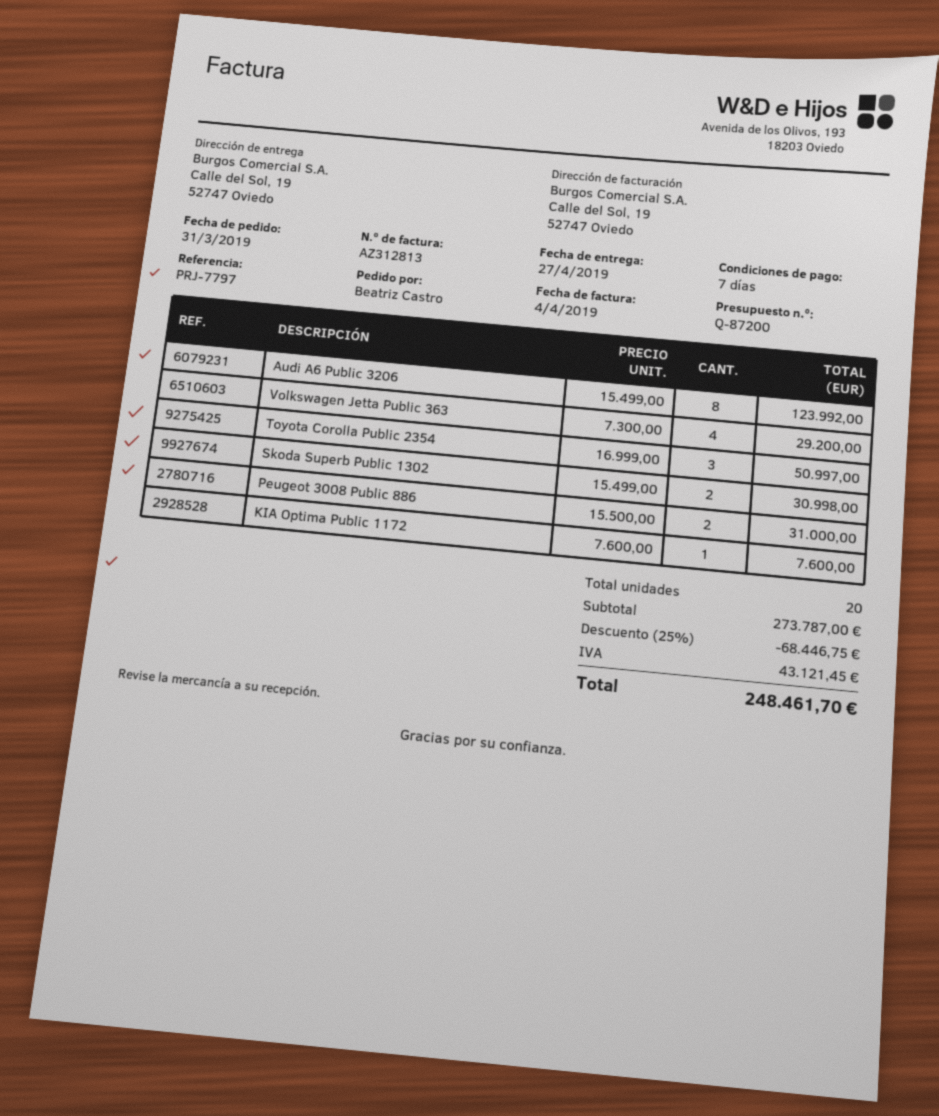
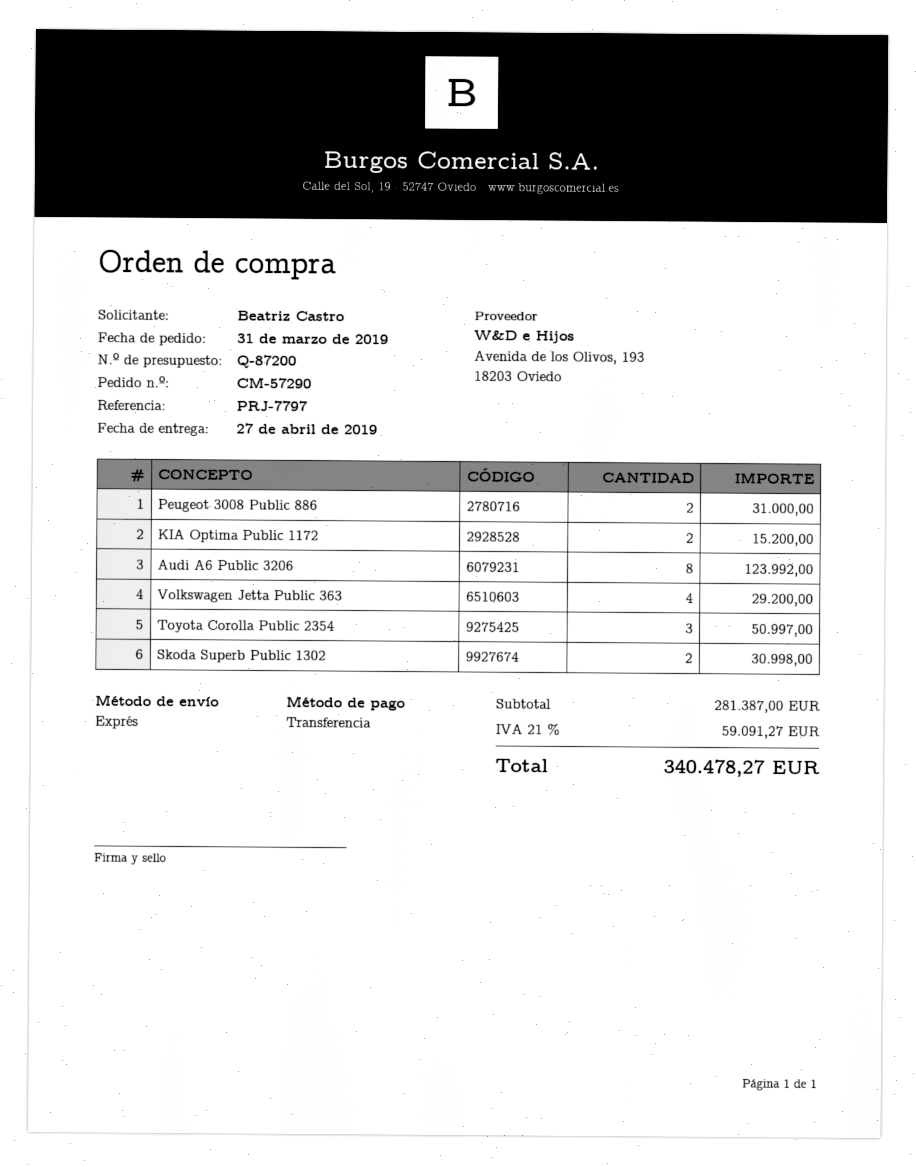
KIA Optima Public 1172: 1 for 7600.00 -> 2 for 15200.00
subtotal: 273787.00 -> 281387.00
discount: 25% = 68446.75 -> none
tax: 43121.45 -> 59091.27
total: 248461.70 -> 340478.27

